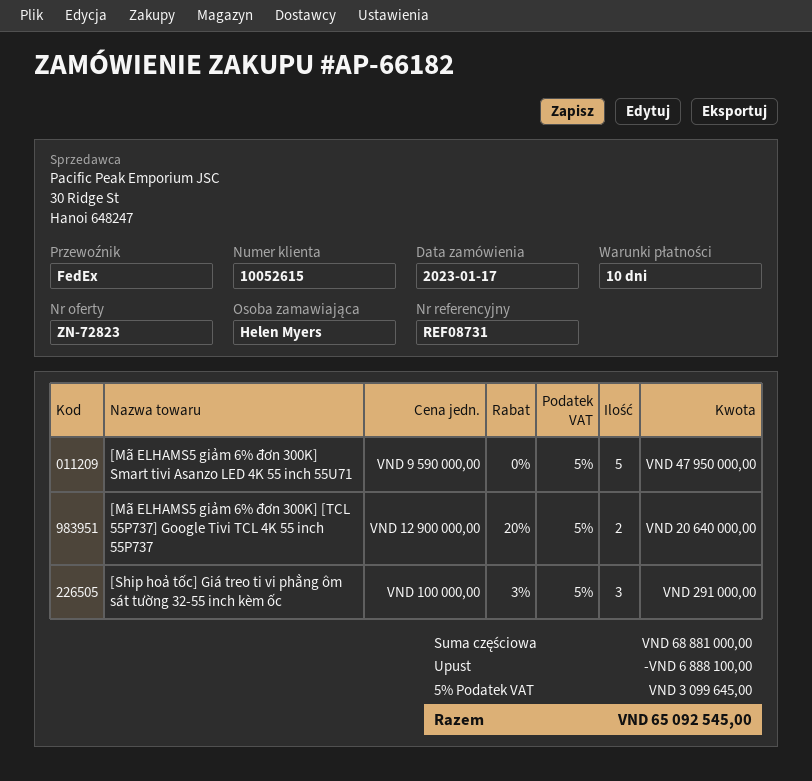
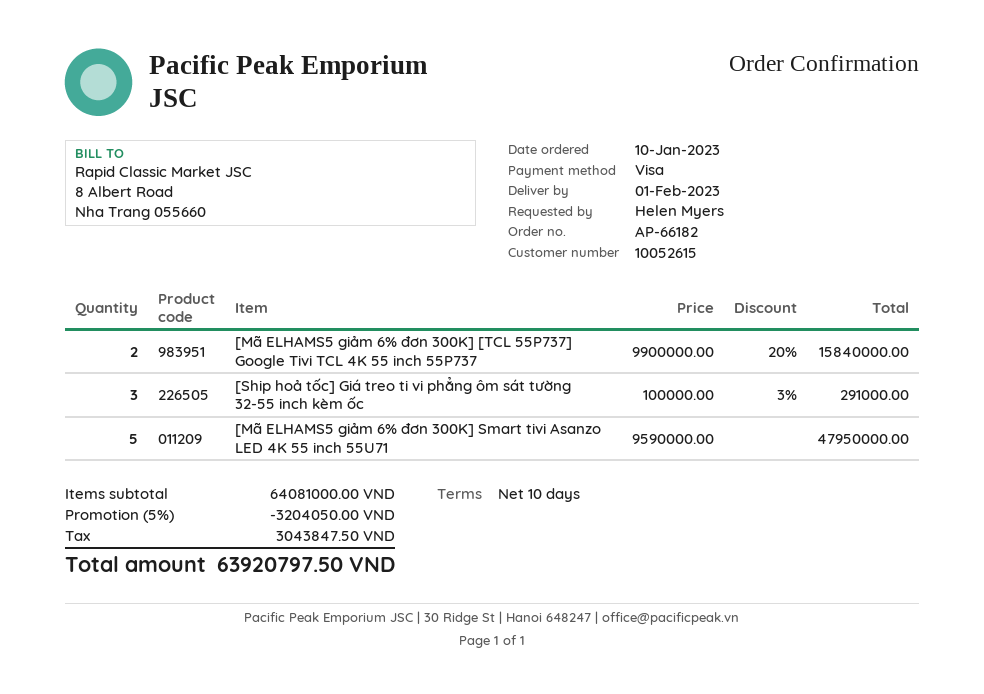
order date: 2023-01-17 -> 2023-01-10
[Mã ELHAMS5 giảm 6% đơn 300K] [TCL 55P737] Google Tivi TCL 4K 55 inch 55P737: 2 x 12900000.00 - 20% = 20640000.00 -> 2 x 9900000.00 - 20% = 15840000.00
subtotal: 68881000.00 -> 64081000.00
discount: 6888100.00 -> 3204050.00
tax: 3099645.00 -> 3043847.50
total: 65092545.00 -> 63920797.50

